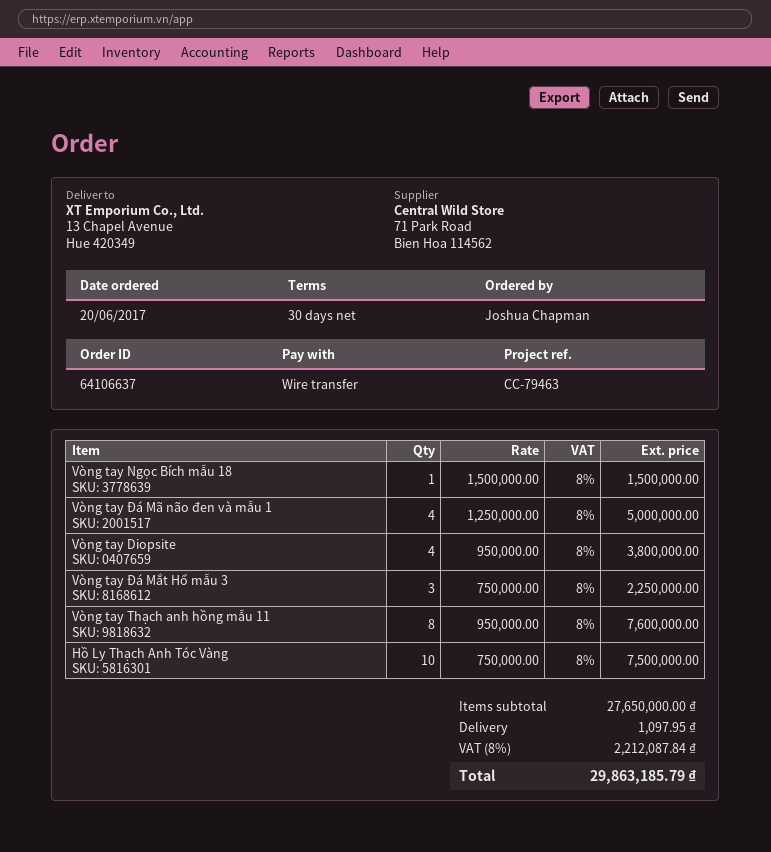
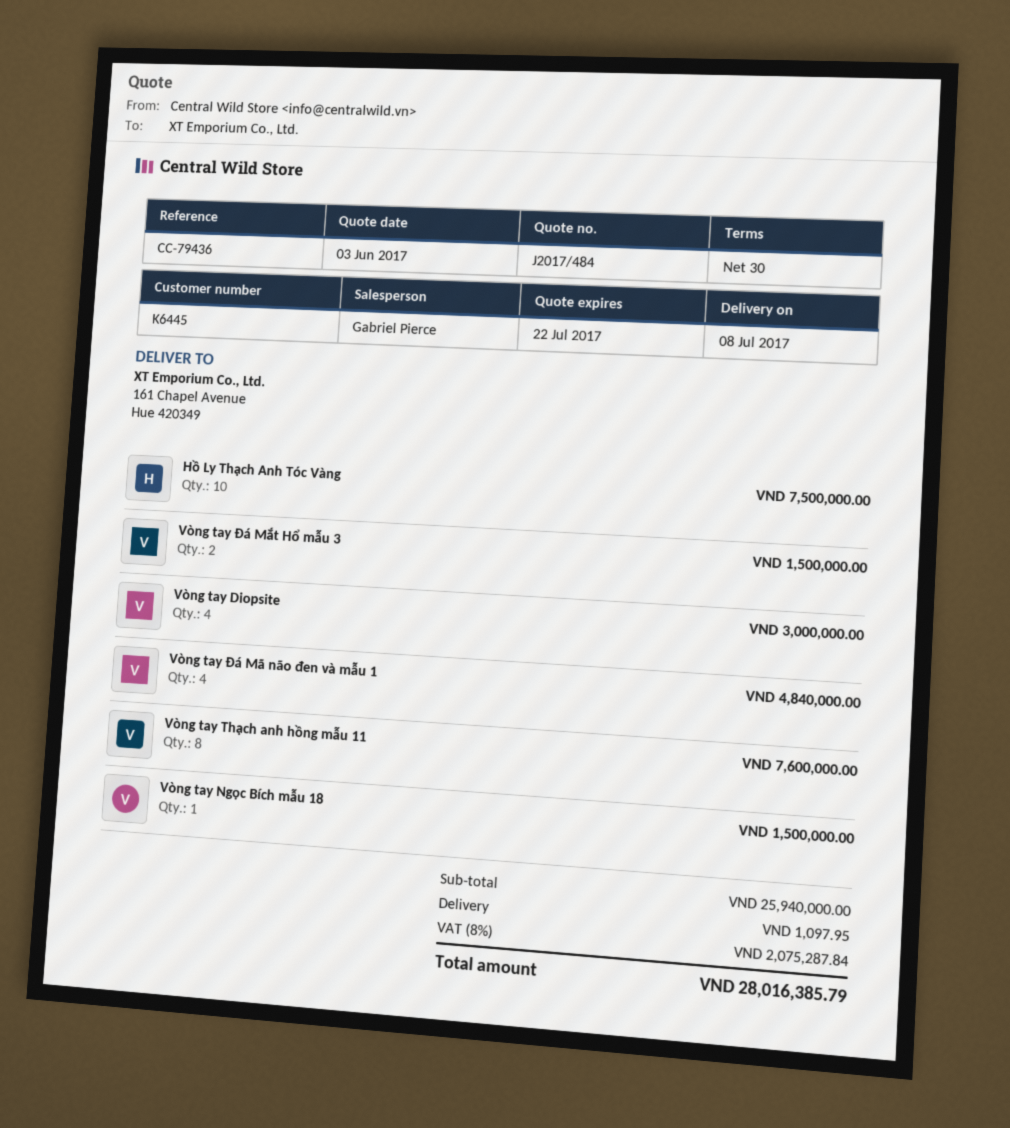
reference: CC-79463 -> CC-79436
ship to: 13 Chapel Avenue, Hue 420349 -> 161 Chapel Avenue, Hue 420349
Vòng tay Đá Mã não đen và mẫu 1: 4 for 5000000.00 -> 4 for 4840000.00
Vòng tay Diopsite: 4 for 3800000.00 -> 4 for 3000000.00
Vòng tay Đá Mắt Hổ mẫu 3: 3 for 2250000.00 -> 2 for 1500000.00
subtotal: 27650000.00 -> 25940000.00
tax: 8% = 2212087.84 -> 8% = 2075287.84
total: 29863185.79 -> 28016385.79

